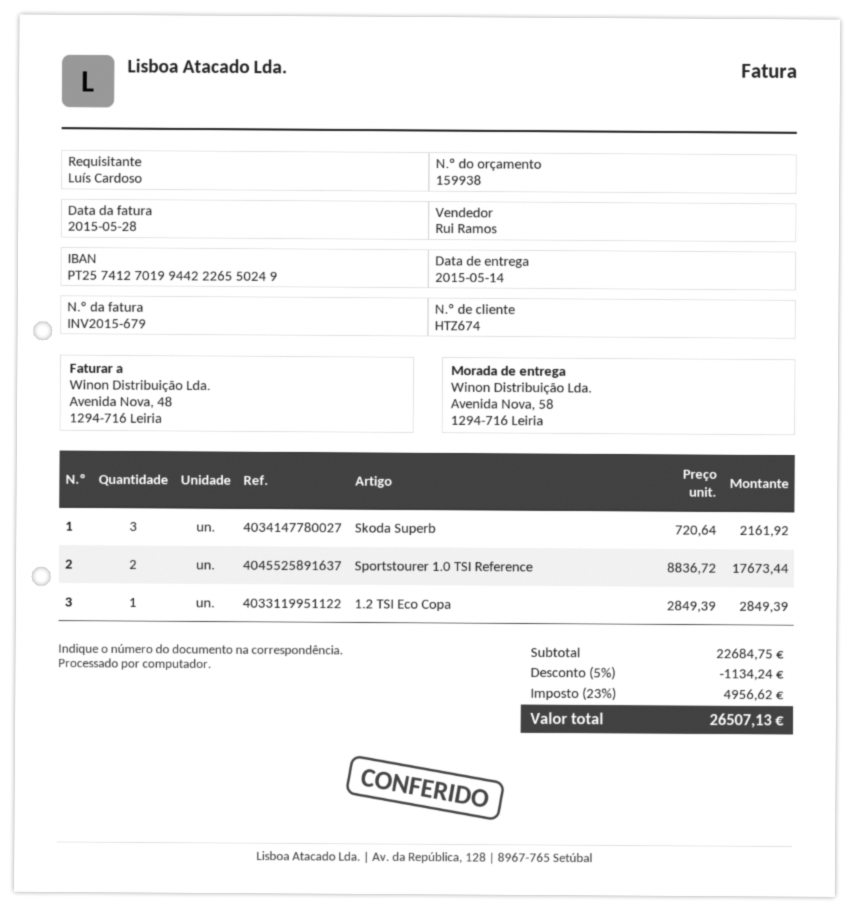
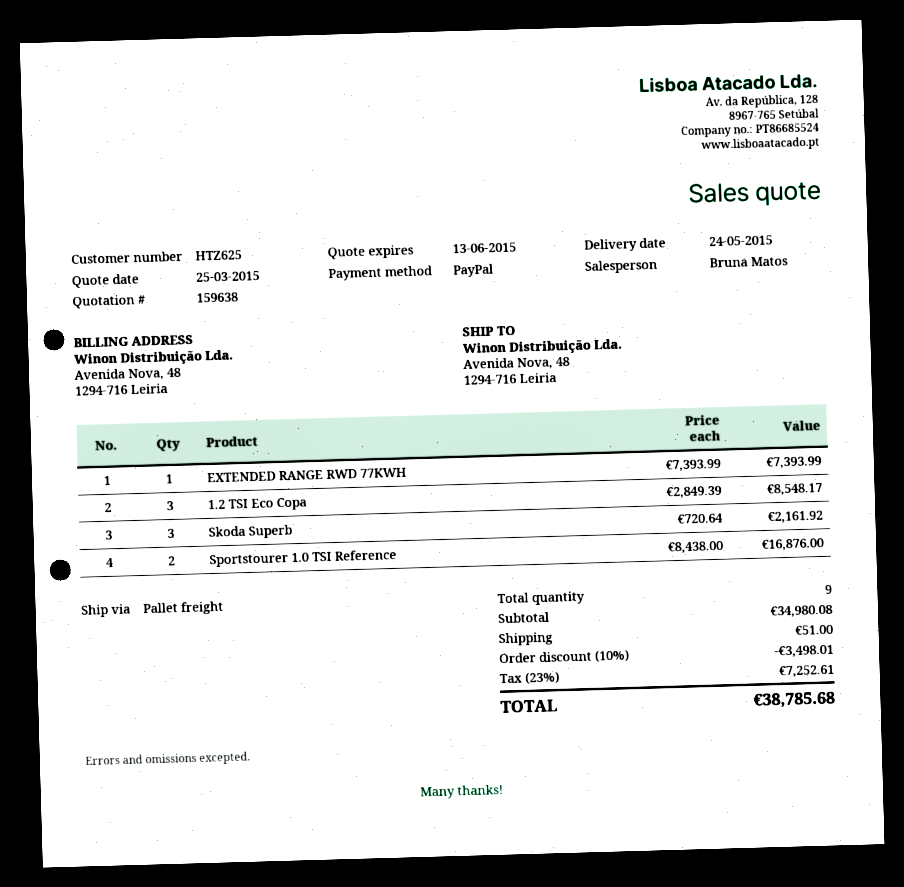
quote number: 159938 -> 159638
delivery date: 2015-05-14 -> 2015-05-24
customer number: HTZ674 -> HTZ625
sales rep: Rui Ramos -> Bruna Matos
ship to: Avenida Nova, 58, 1294-716 Leiria -> Avenida Nova, 48, 1294-716 Leiria
Sportstourer 1.0 TSI Reference: 2 x 8836.72 = 17673.44 -> 2 x 8438.00 = 16876.00
1.2 TSI Eco Copa: 1 x 2849.39 = 2849.39 -> 3 x 2849.39 = 8548.17
EXTENDED RANGE RWD 77KWH: none -> 1 x 7393.99 = 7393.99
subtotal: 22684.75 -> 34980.08
discount: 5% = 1134.24 -> 10% = 3498.01
shipping: none -> 51.00
tax: 23% = 4956.62 -> 23% = 7252.61
total: 26507.13 -> 38785.68

